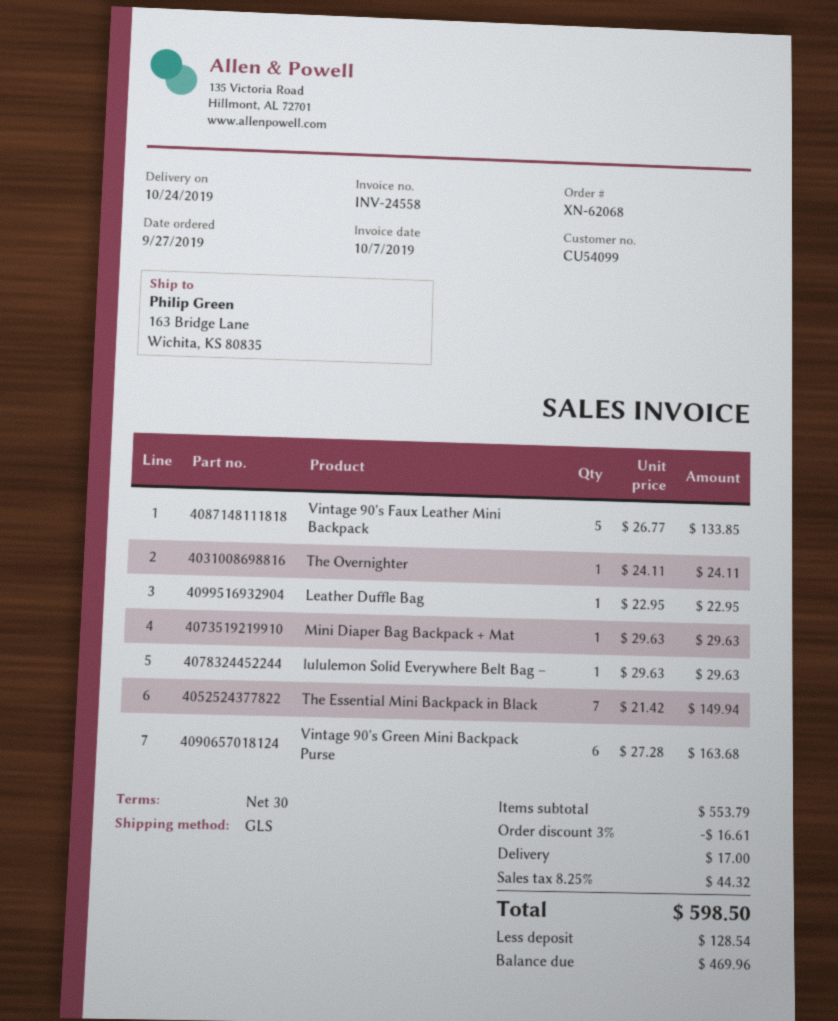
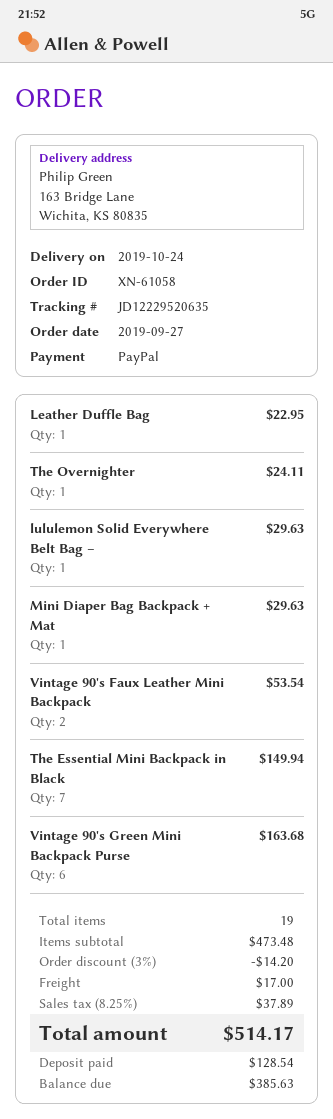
order number: XN-62068 -> XN-61058
Vintage 90's Faux Leather Mini Backpack: 5 for 133.85 -> 2 for 53.54
subtotal: 553.79 -> 473.48
discount: 3% = 16.61 -> 3% = 14.20
tax: 8.25% = 44.32 -> 8.25% = 37.89
total: 598.50 -> 514.17
balance: 469.96 -> 385.63

